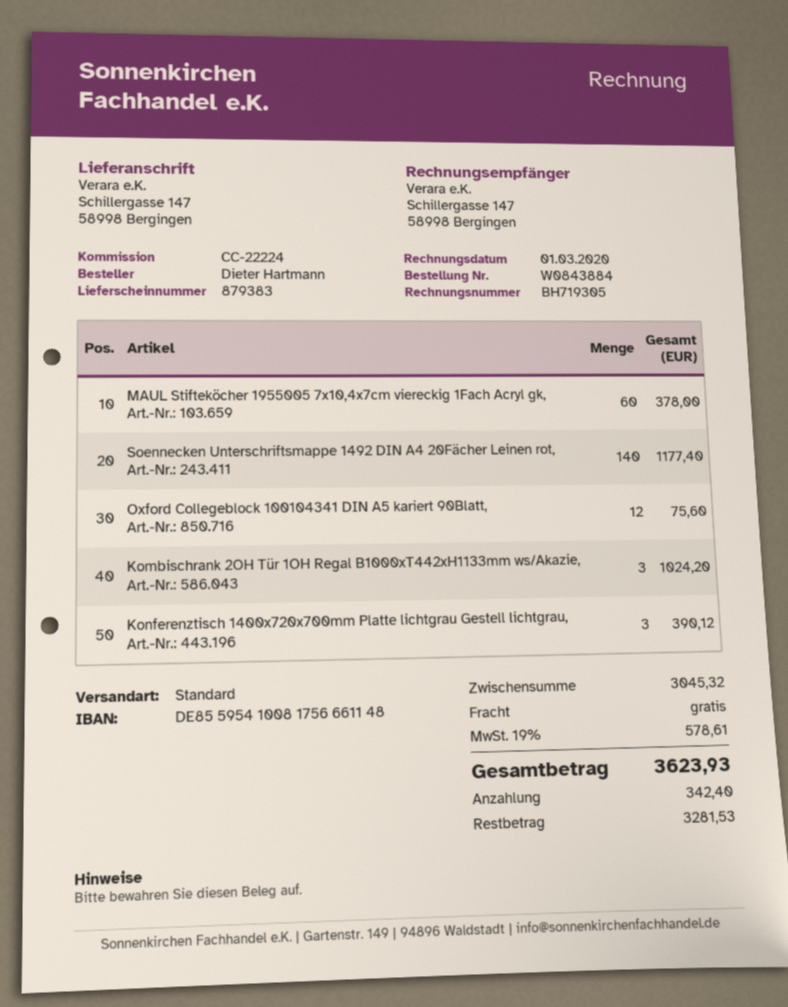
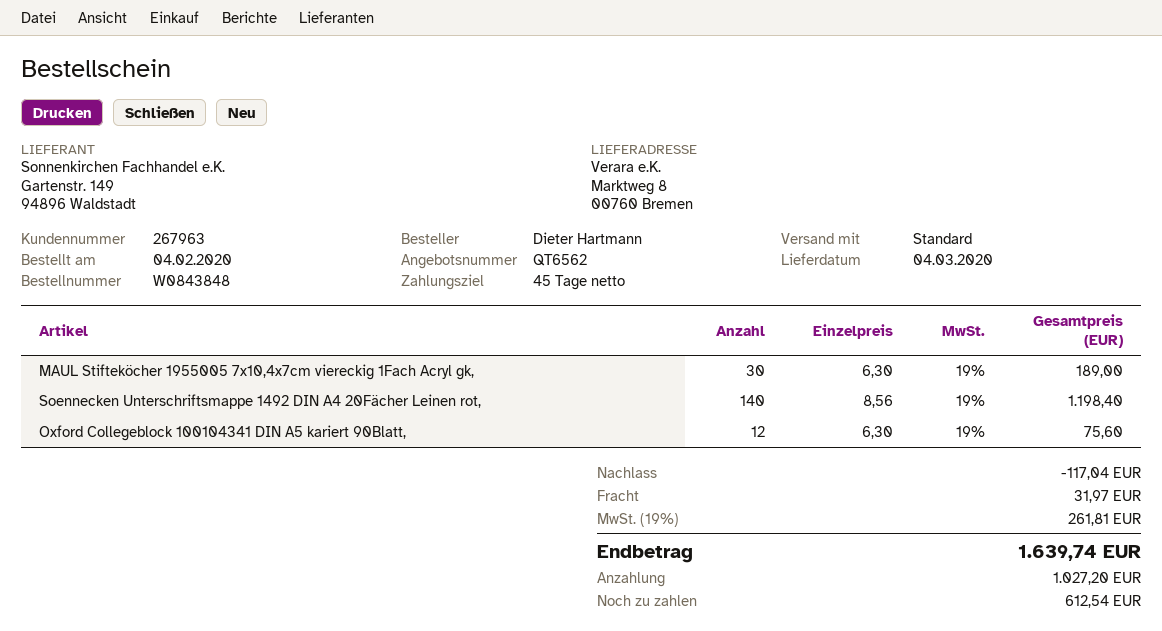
order number: W0843884 -> W0843848
ship to: Schillergasse 147, 58998 Bergingen -> Marktweg 8, 00760 Bremen
MAUL Stifteköcher 1955005 7x10,4x7cm viereckig 1Fach Acryl gk,: 60 for 378.00 -> 30 for 189.00
Soennecken Unterschriftsmappe 1492 DIN A4 20Fächer Leinen rot,: 140 for 1177.40 -> 140 for 1198.40
Kombischrank 2OH Tür 1OH Regal B1000xT442xH1133mm ws/Akazie,: 3 for 1024.20 -> none
Konferenztisch 1400x720x700mm Platte lichtgrau Gestell lichtgrau,: 3 for 390.12 -> none
discount: none -> 117.04
shipping: 0.00 -> 31.97
tax: 19% = 578.61 -> 19% = 261.81
total: 3623.93 -> 1639.74
deposit: 342.40 -> 1027.20
balance: 3281.53 -> 612.54

